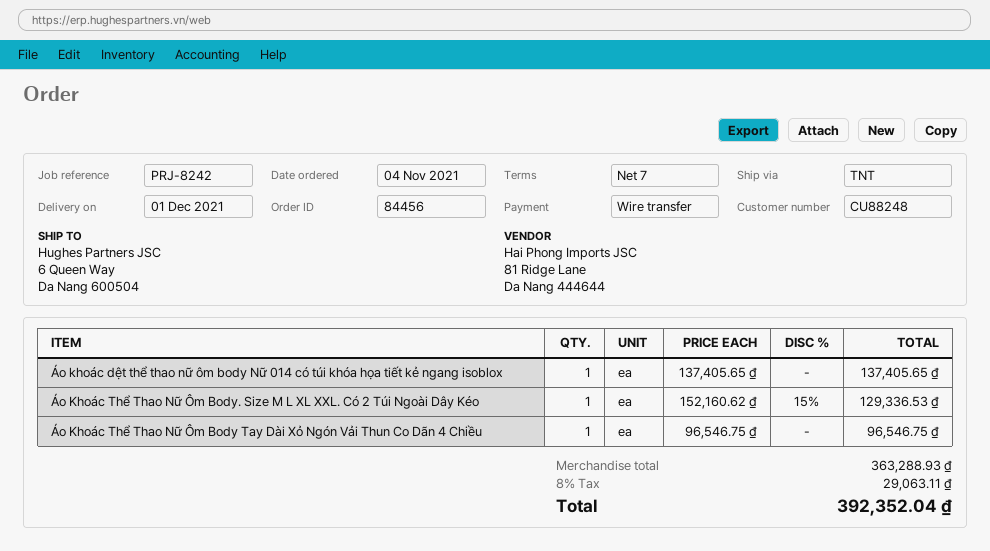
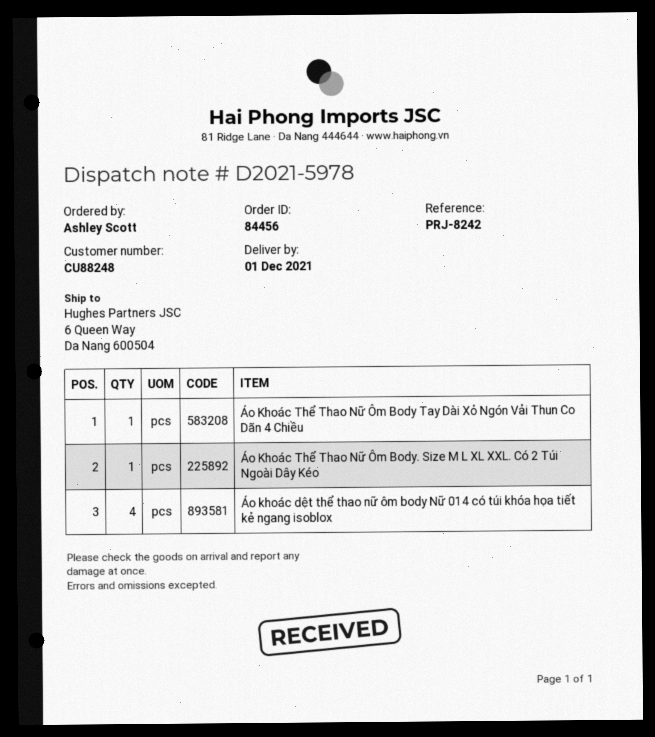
Áo khoác dệt thể thao nữ ôm body Nữ 014 có túi khóa họa tiết kẻ ngang isoblox: 1 -> 4

